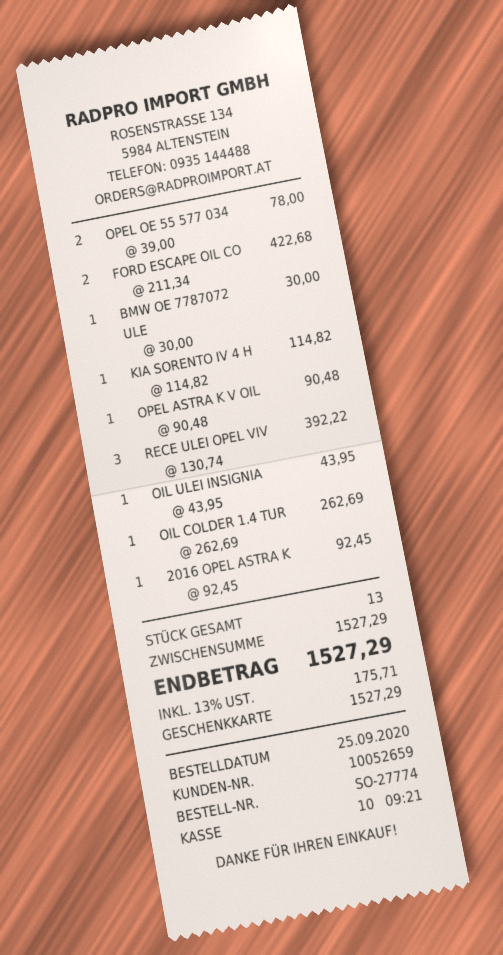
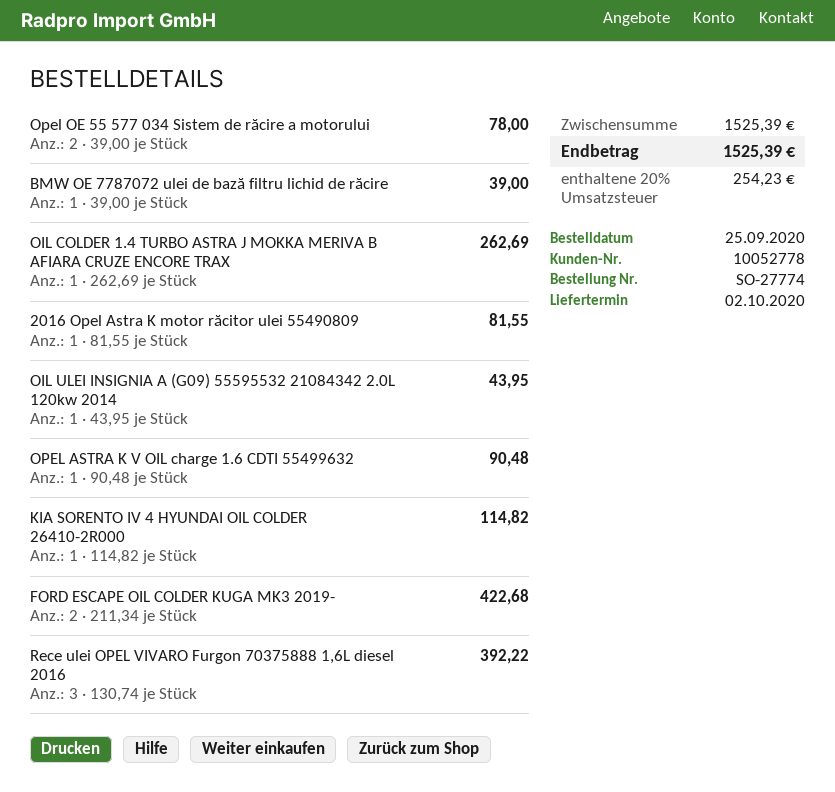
customer number: 10052659 -> 10052778
BMW OE 7787072 ULE: 1 x 30.00 = 30.00 -> 1 x 39.00 = 39.00
2016 OPEL ASTRA K: 1 x 92.45 = 92.45 -> 1 x 81.55 = 81.55
subtotal: 1527.29 -> 1525.39
tax: 13% = 175.71 -> 20% = 254.23
total: 1527.29 -> 1525.39

